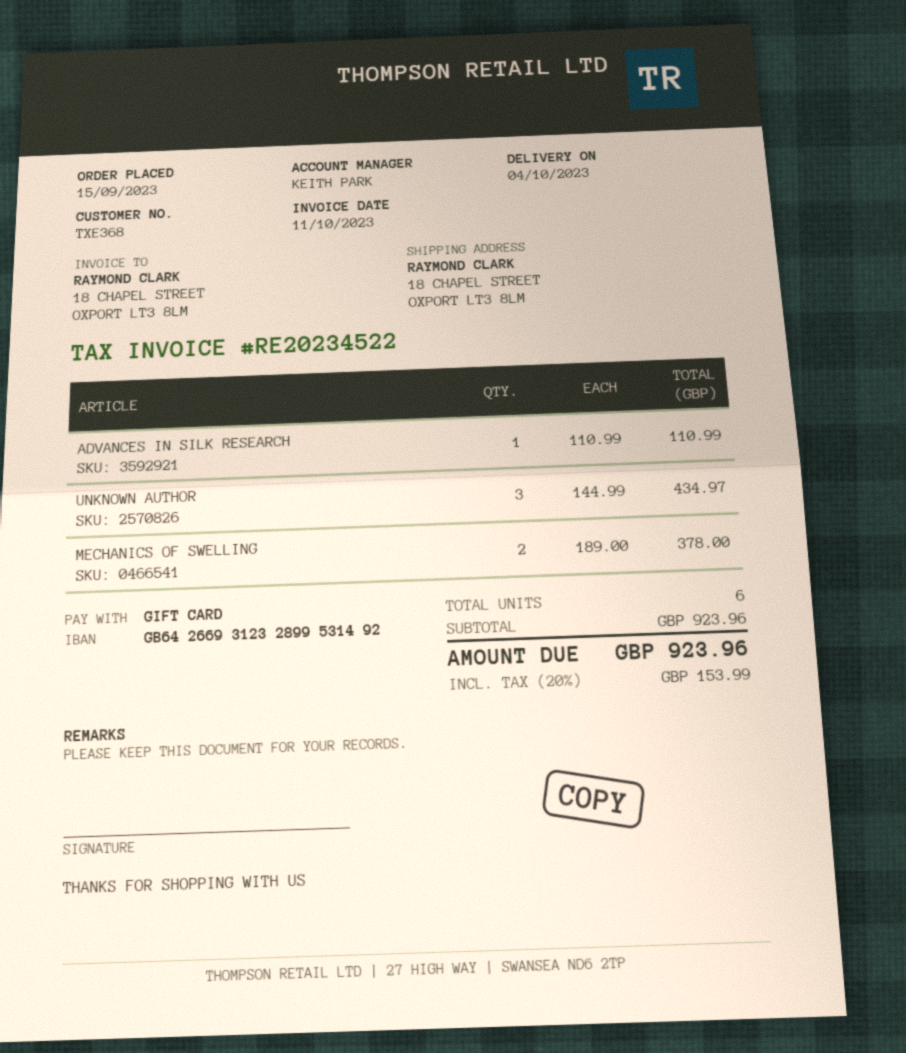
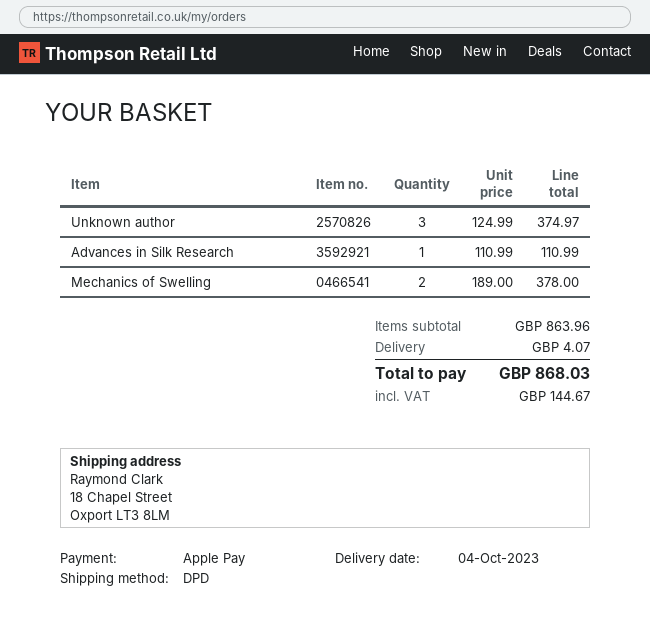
payment method: gift card -> Apple Pay
UNKNOWN AUTHOR: 3 x 144.99 = 434.97 -> 3 x 124.99 = 374.97
subtotal: 923.96 -> 863.96
shipping: none -> 4.07
tax: 153.99 -> 144.67
total: 923.96 -> 868.03

